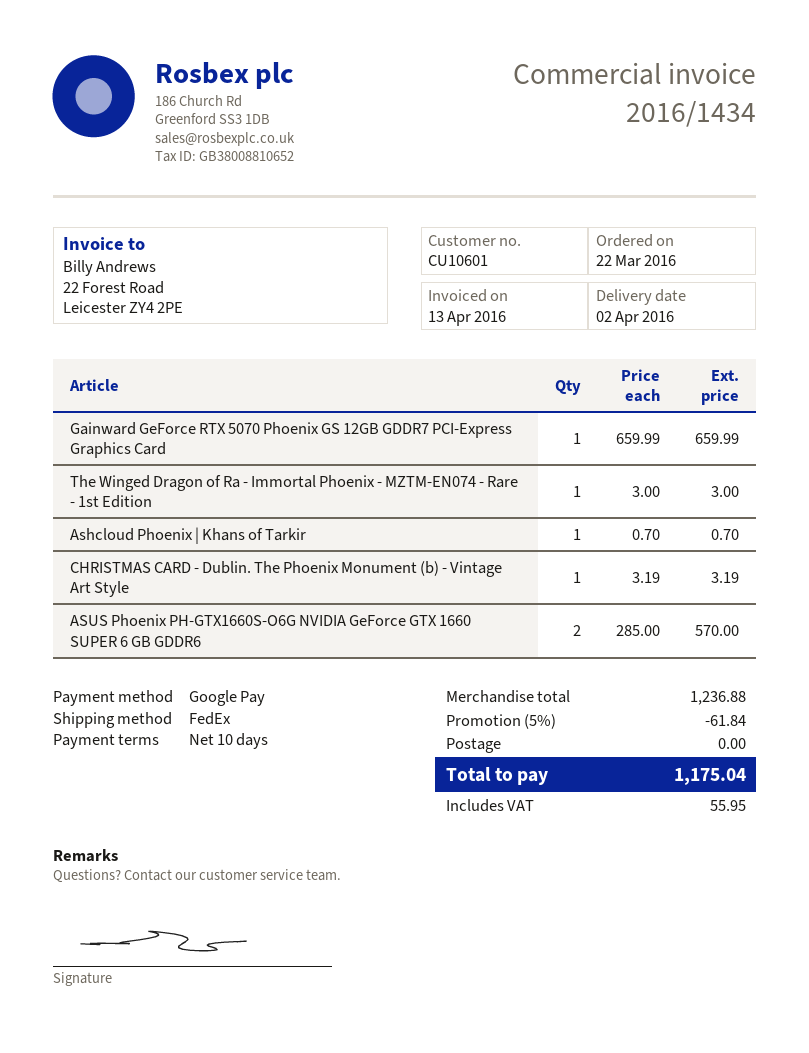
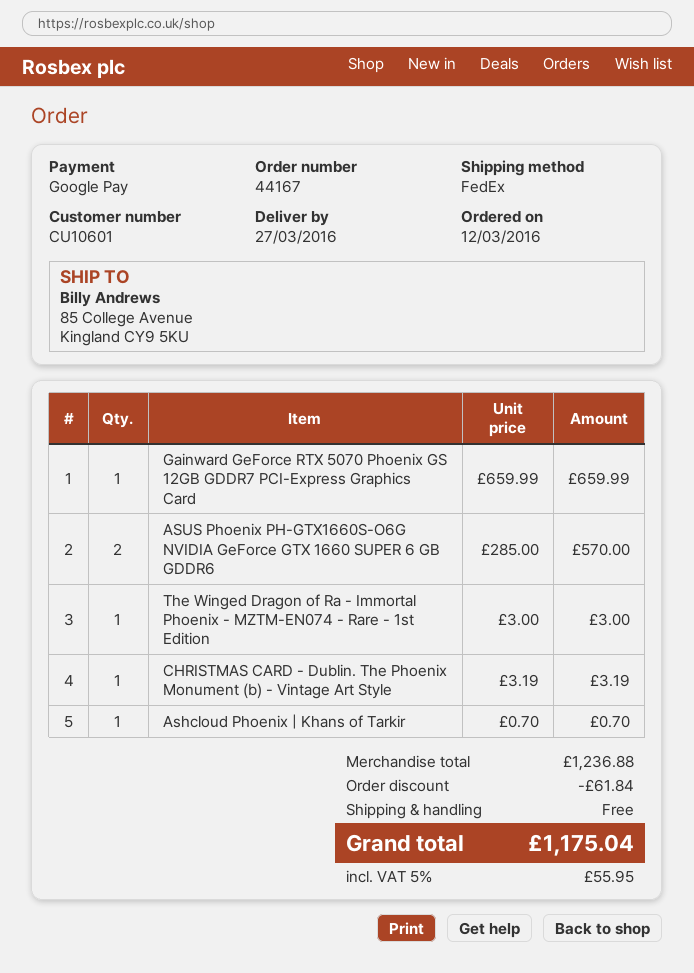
order date: 2016-03-22 -> 2016-03-12
delivery date: 2016-04-02 -> 2016-03-27

